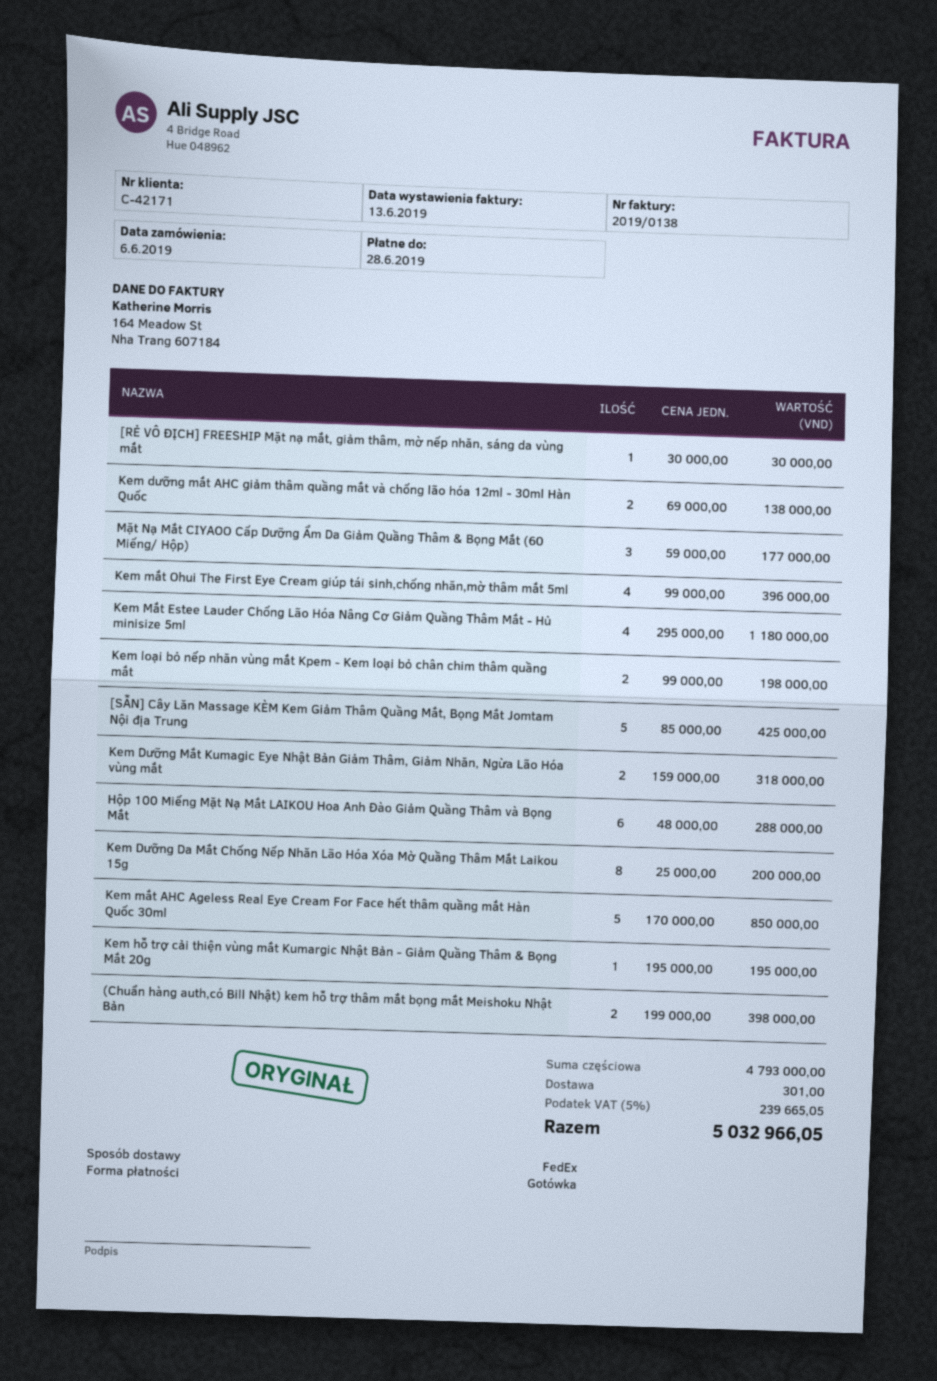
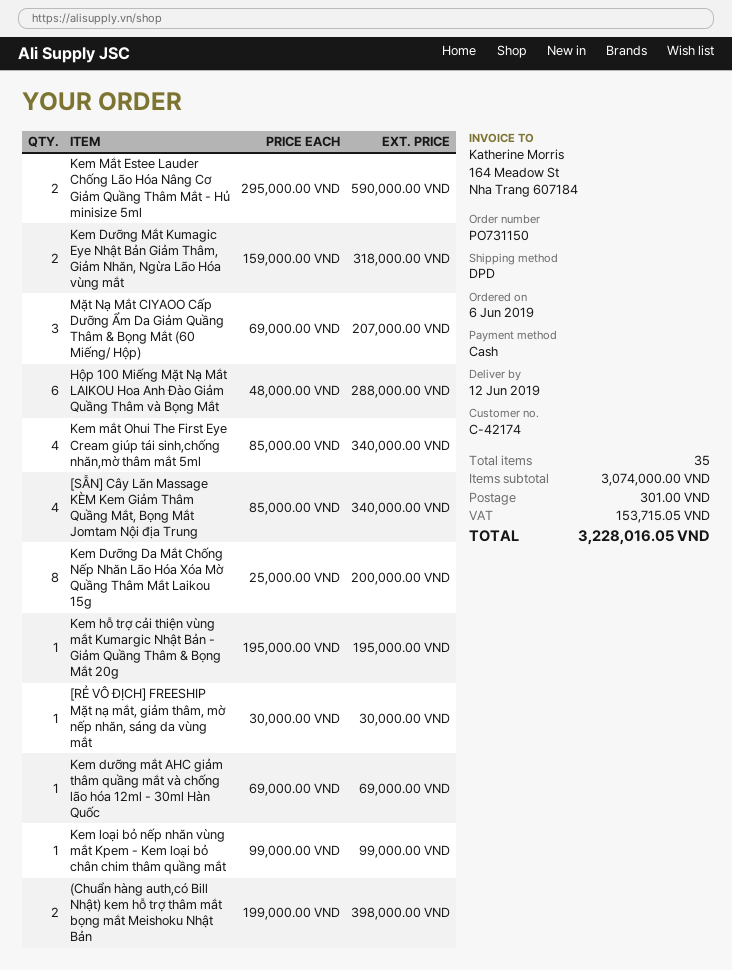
customer number: C-42171 -> C-42174
shipping method: FedEx -> DPD
Kem dưỡng mắt AHC giảm thâm quầng mắt và chống lão hóa 12ml - 30ml Hàn Quốc: 2 x 69000.00 = 138000.00 -> 1 x 69000.00 = 69000.00
Mặt Nạ Mắt CIYAOO Cấp Dưỡng Ẩm Da Giảm Quầng Thâm & Bọng Mắt (60 Miếng/ Hộp): 3 x 59000.00 = 177000.00 -> 3 x 69000.00 = 207000.00
Kem mắt Ohui The First Eye Cream giúp tái sinh,chống nhăn,mờ thâm mắt 5ml: 4 x 99000.00 = 396000.00 -> 4 x 85000.00 = 340000.00
Kem Mắt Estee Lauder Chống Lão Hóa Nâng Cơ Giảm Quầng Thâm Mắt - Hủ minisize 5ml: 4 x 295000.00 = 1180000.00 -> 2 x 295000.00 = 590000.00
Kem loại bỏ nếp nhăn vùng mắt Kpem - Kem loại bỏ chân chim thâm quầng mắt: 2 x 99000.00 = 198000.00 -> 1 x 99000.00 = 99000.00
[SẪN] Cây Lăn Massage KÈM Kem Giảm Thâm Quầng Mắt, Bọng Mắt Jomtam Nội địa Trung: 5 x 85000.00 = 425000.00 -> 4 x 85000.00 = 340000.00
Kem mắt AHC Ageless Real Eye Cream For Face hết thâm quầng mắt Hàn Quốc 30ml: 5 x 170000.00 = 850000.00 -> none
subtotal: 4793000.00 -> 3074000.00
tax: 239665.05 -> 153715.05
total: 5032966.05 -> 3228016.05

